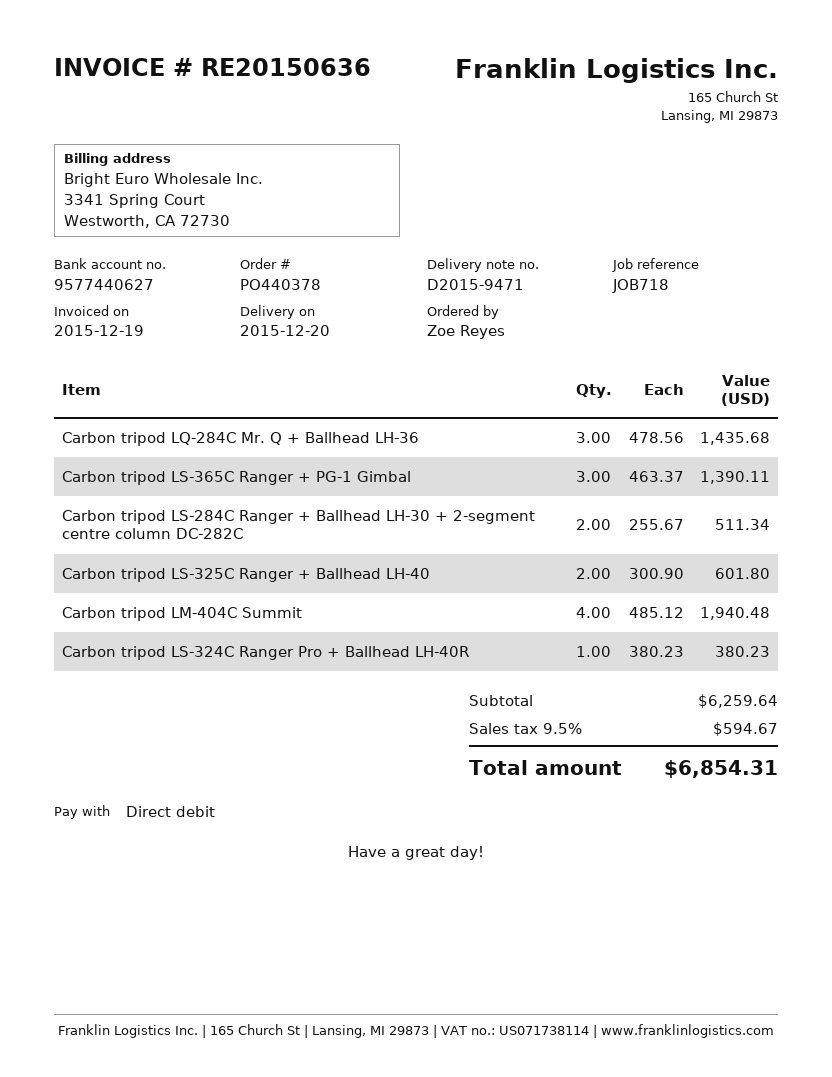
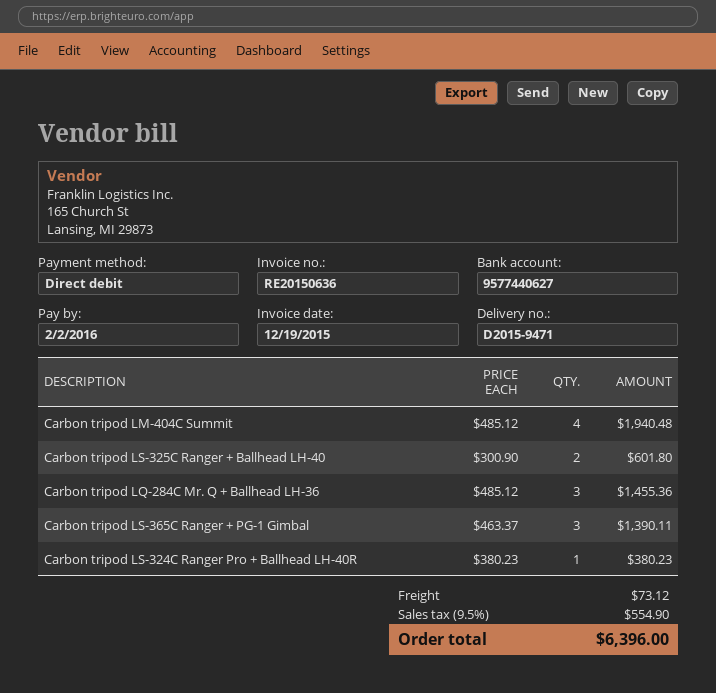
Carbon tripod LQ-284C Mr. Q + Ballhead LH-36: 3 x 478.56 = 1435.68 -> 3 x 485.12 = 1455.36
Carbon tripod LS-284C Ranger + Ballhead LH-30 + 2-segment centre column DC-282C: 2 x 255.67 = 511.34 -> none
shipping: none -> 73.12
tax: 9.5% = 594.67 -> 9.5% = 554.90
total: 6854.31 -> 6396.00

